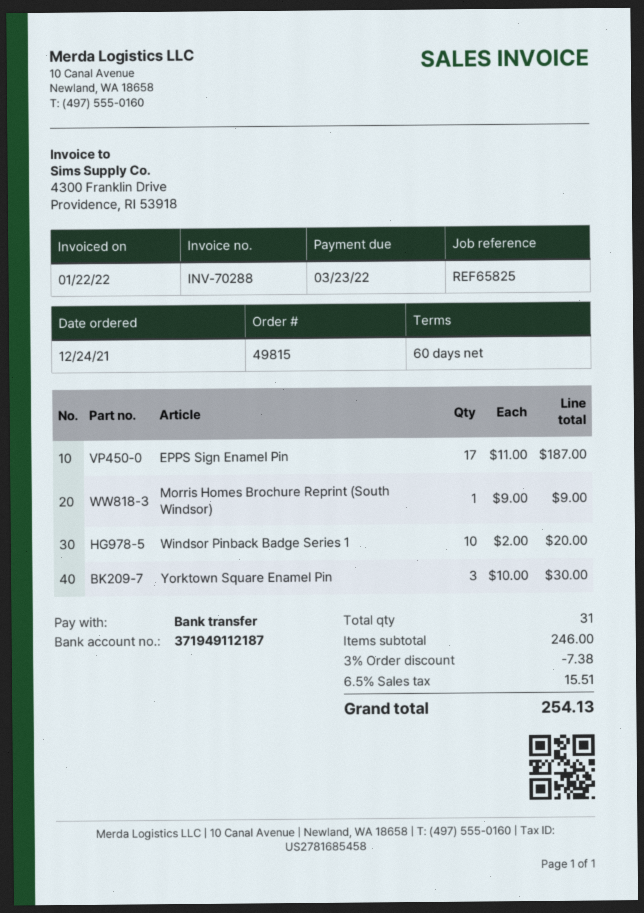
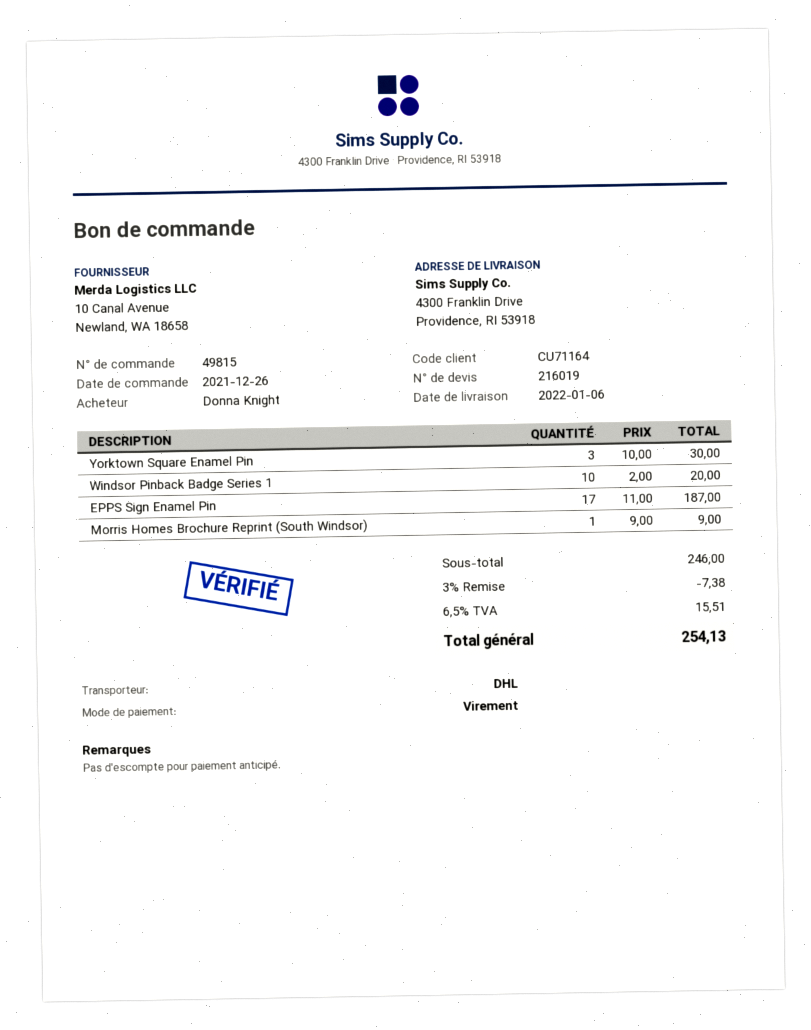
order date: 2021-12-24 -> 2021-12-26

